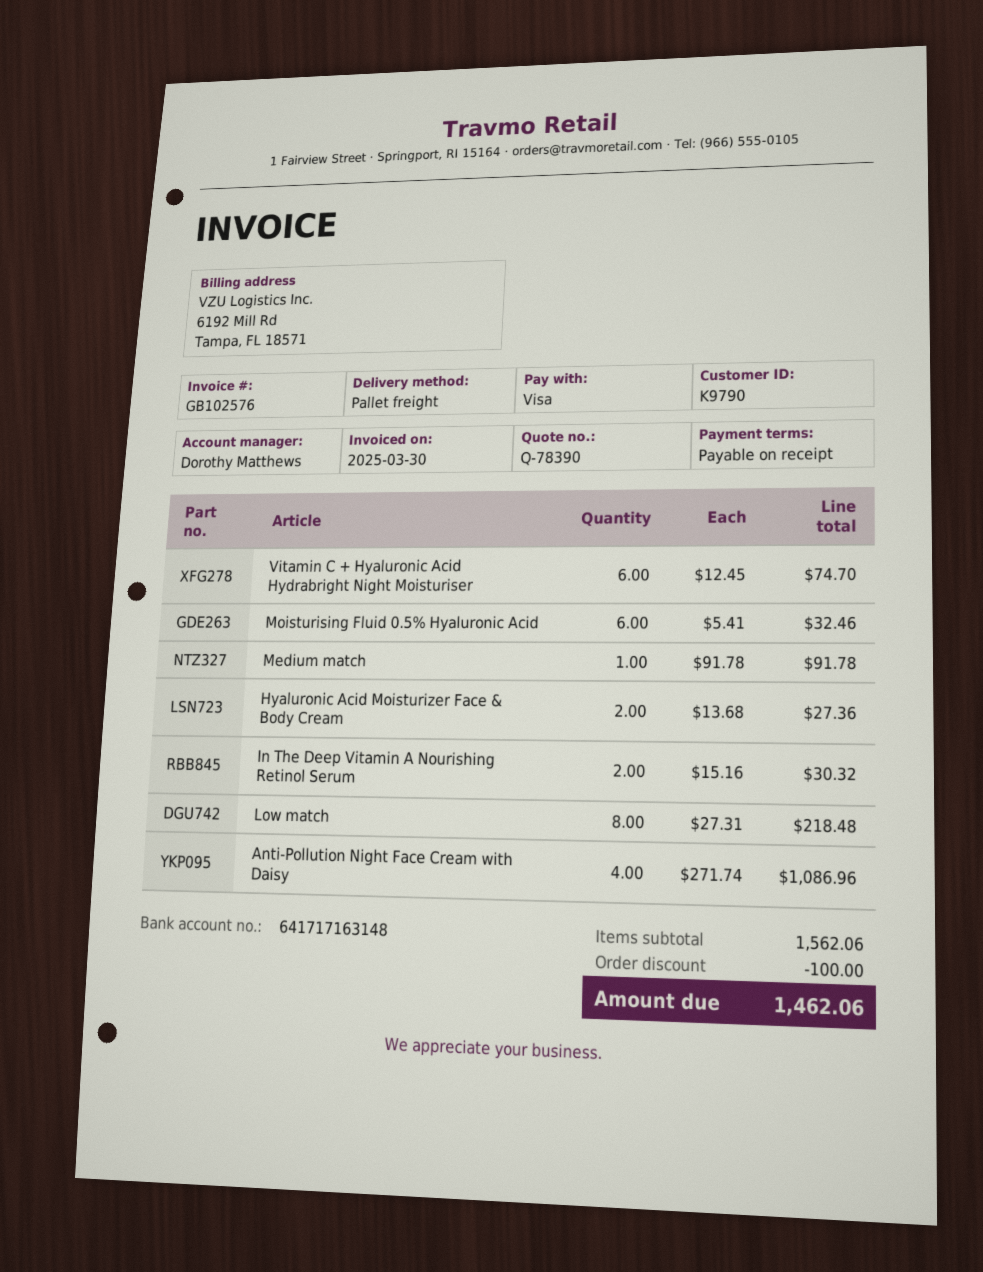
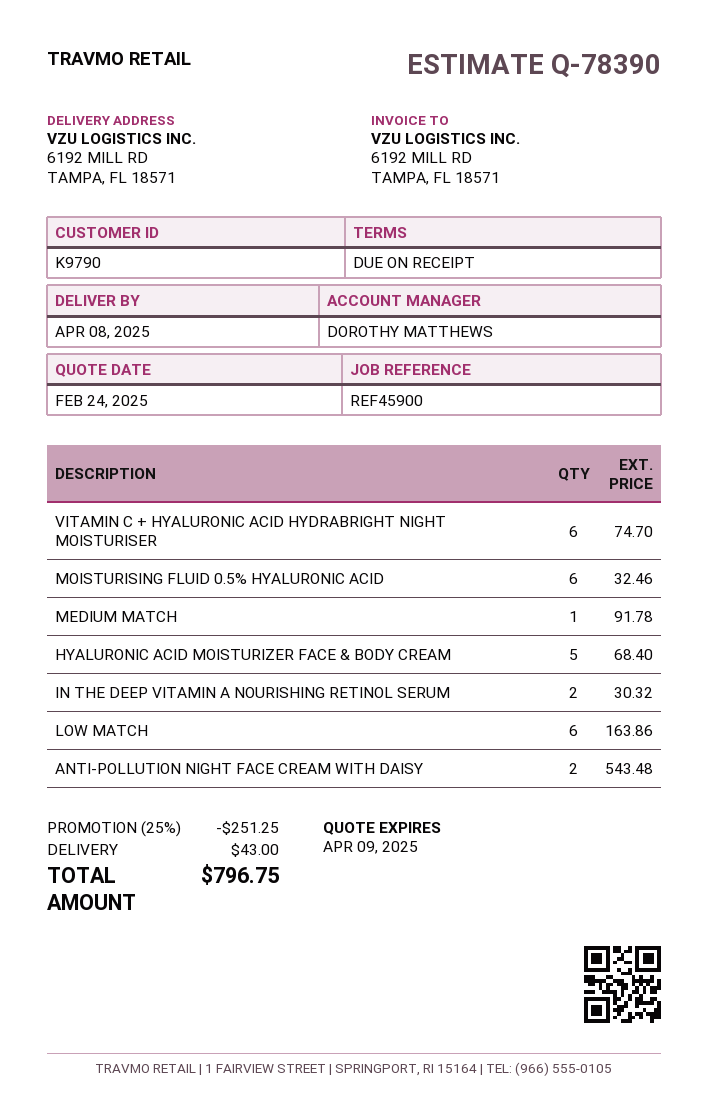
Hyaluronic Acid Moisturizer Face & Body Cream: 2 for 27.36 -> 5 for 68.40
Low match: 8 for 218.48 -> 6 for 163.86
Anti-Pollution Night Face Cream with Daisy: 4 for 1086.96 -> 2 for 543.48
discount: 100.00 -> 251.25
shipping: none -> 43.00
total: 1462.06 -> 796.75

